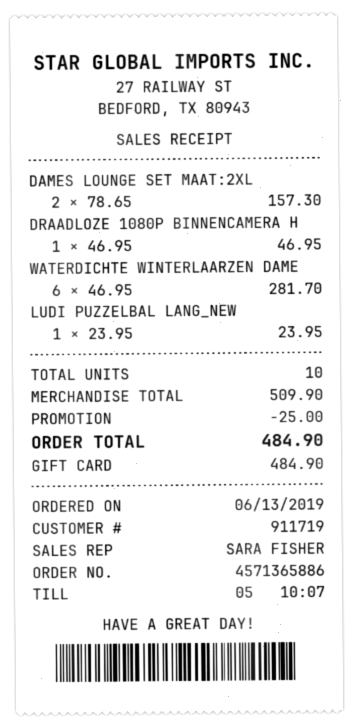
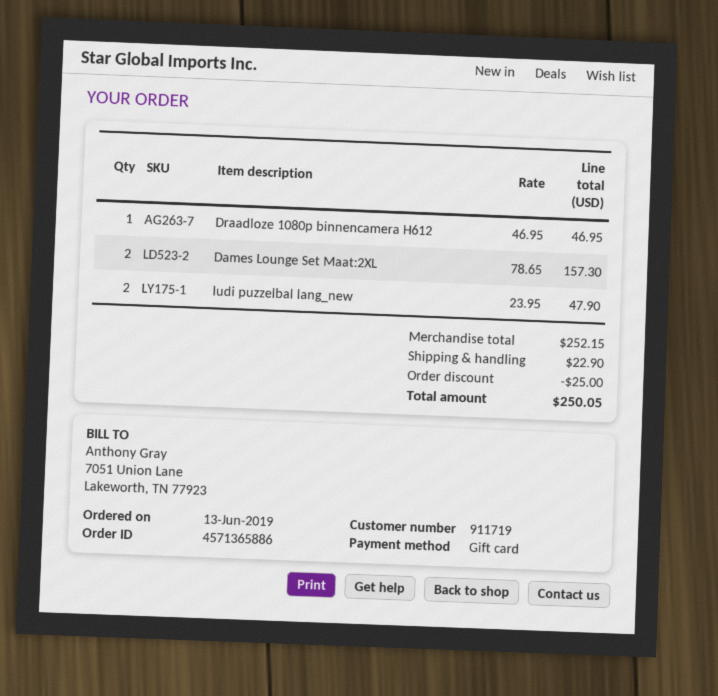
WATERDICHTE WINTERLAARZEN DAME: 6 x 46.95 = 281.70 -> none
LUDI PUZZELBAL LANG_NEW: 1 x 23.95 = 23.95 -> 2 x 23.95 = 47.90
subtotal: 509.90 -> 252.15
shipping: none -> 22.90
total: 484.90 -> 250.05

